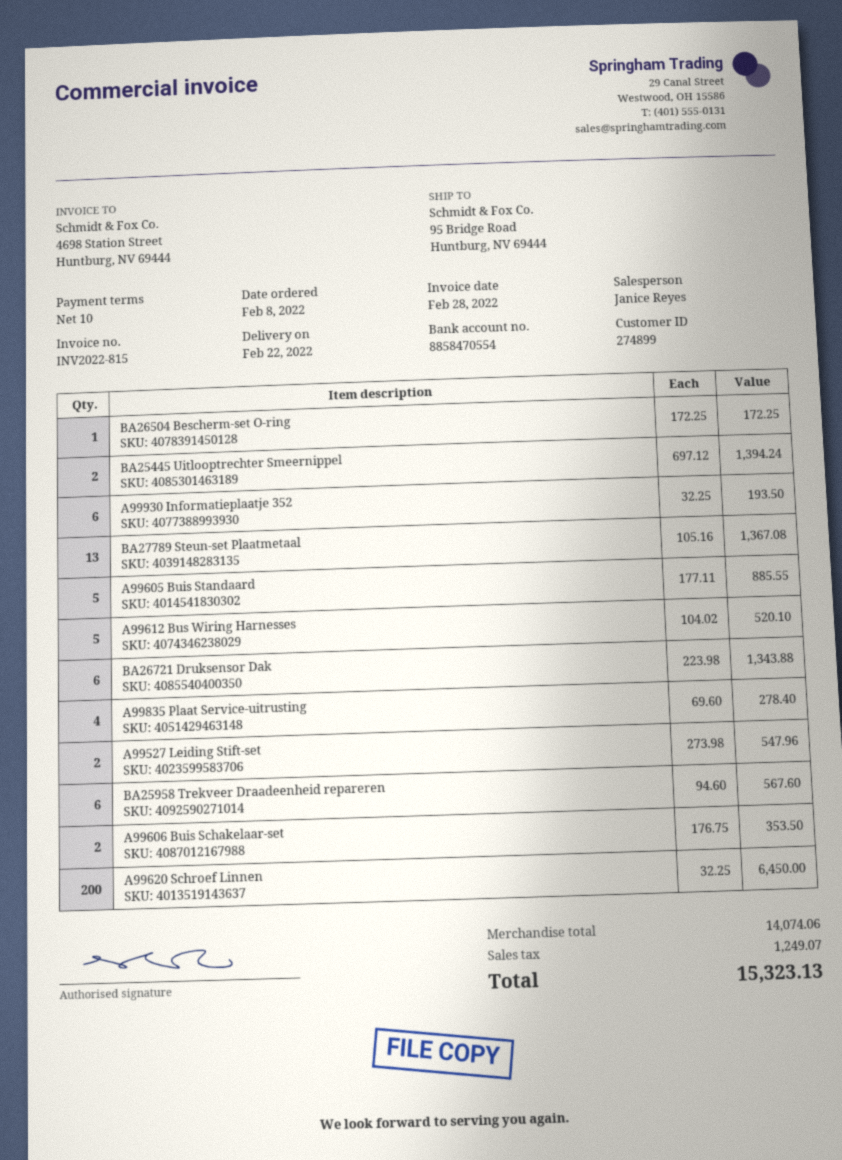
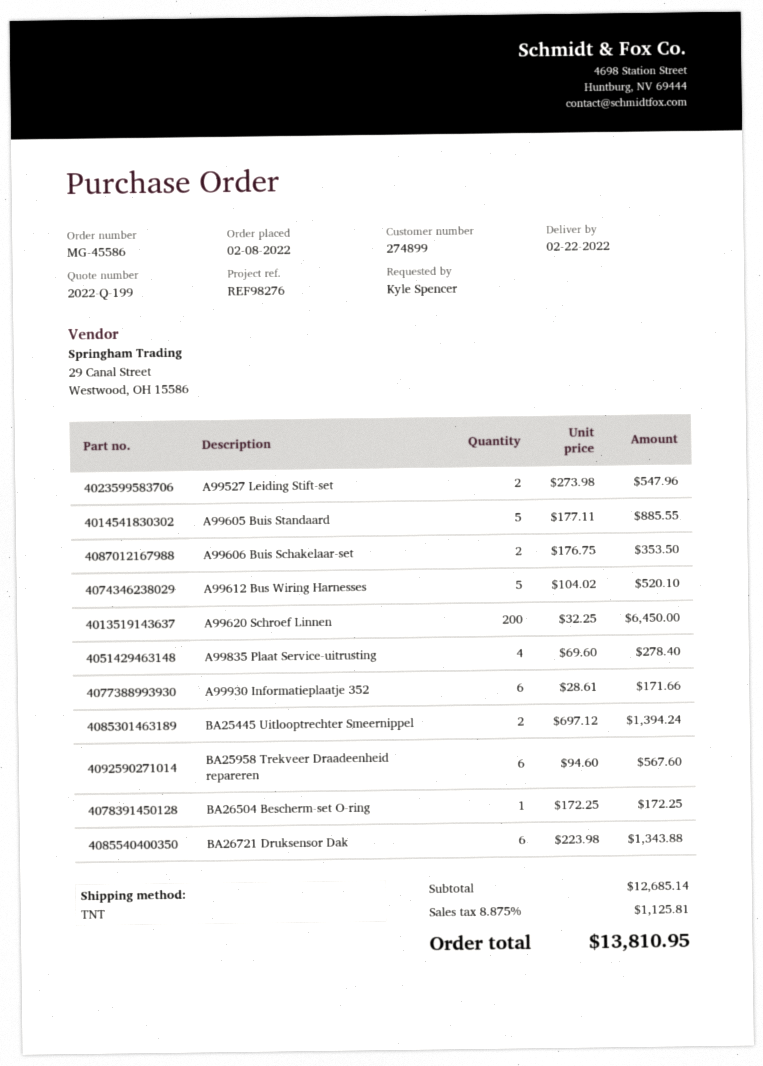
A99930 Informatieplaatje 352: 6 x 32.25 = 193.50 -> 6 x 28.61 = 171.66
BA27789 Steun-set Plaatmetaal: 13 x 105.16 = 1367.08 -> none
subtotal: 14074.06 -> 12685.14
tax: 1249.07 -> 1125.81
total: 15323.13 -> 13810.95

